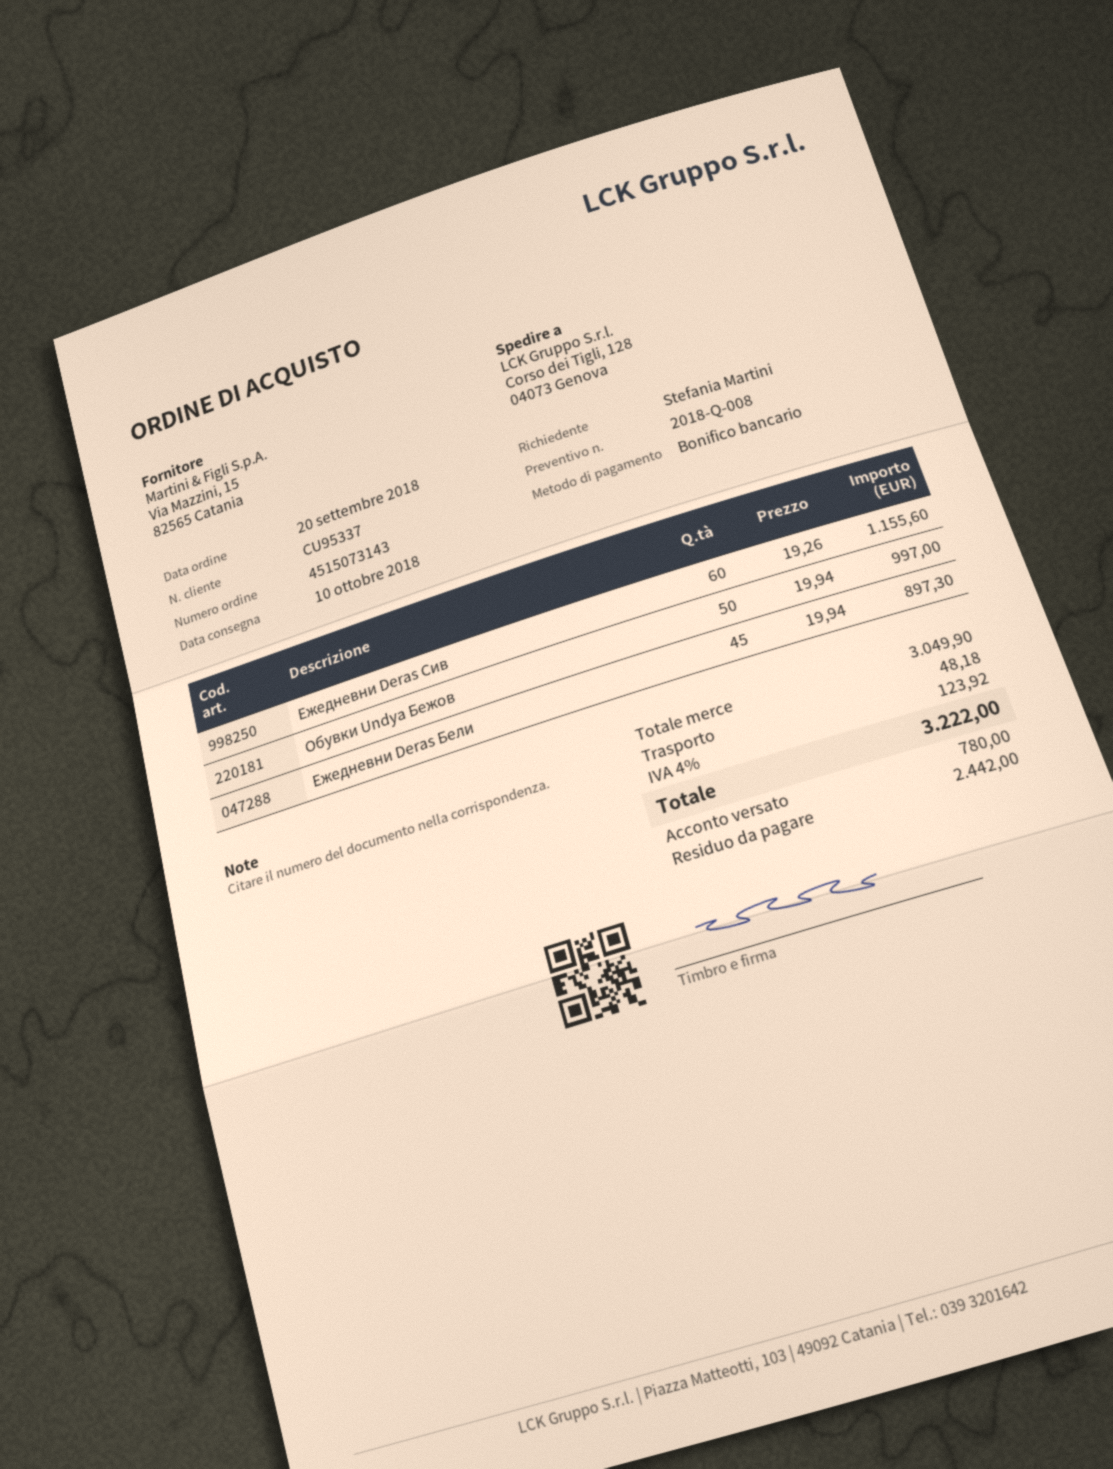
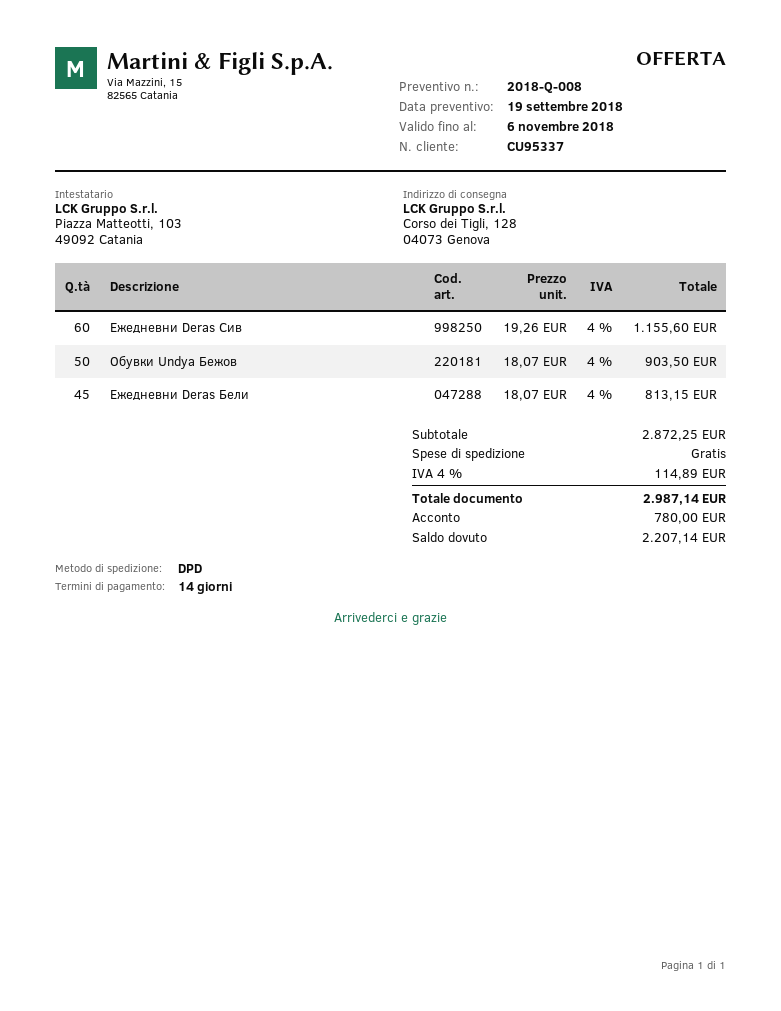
Обувки Undya Бежов: 50 x 19.94 = 997.00 -> 50 x 18.07 = 903.50
Ежедневни Deras Бели: 45 x 19.94 = 897.30 -> 45 x 18.07 = 813.15
subtotal: 3049.90 -> 2872.25
shipping: 48.18 -> 0.00
tax: 4% = 123.92 -> 4% = 114.89
total: 3222.00 -> 2987.14
balance: 2442.00 -> 2207.14

